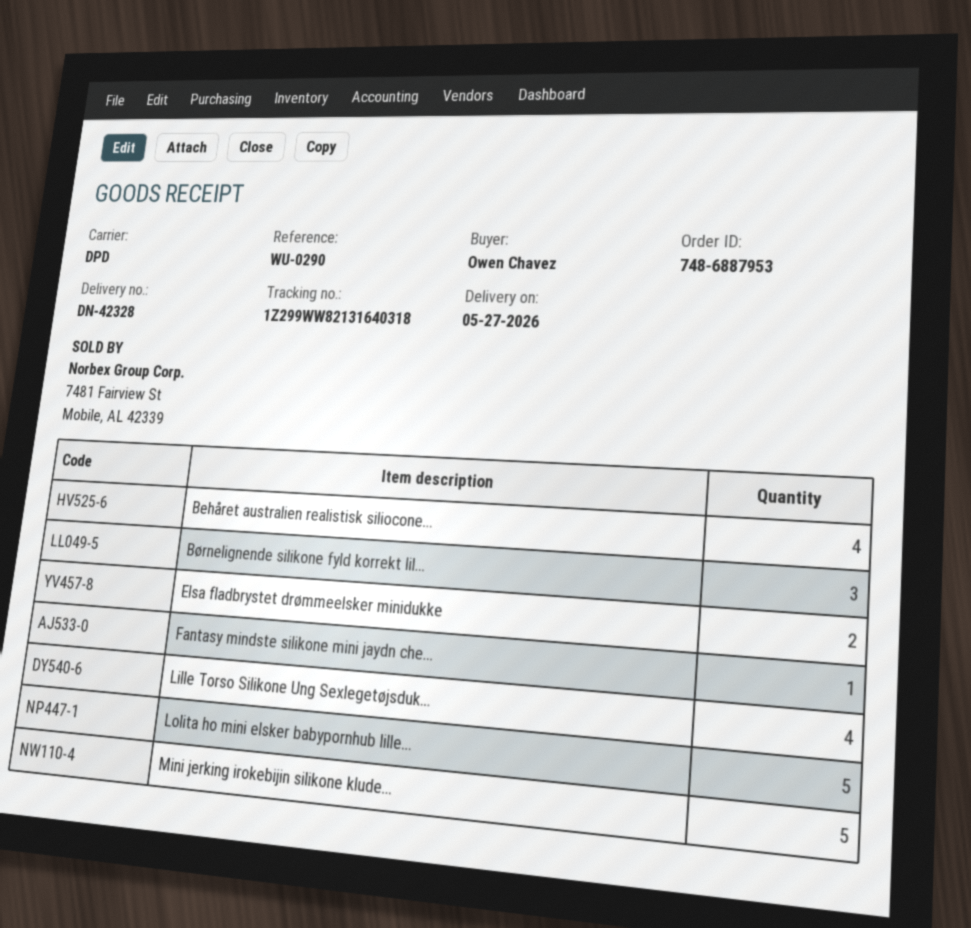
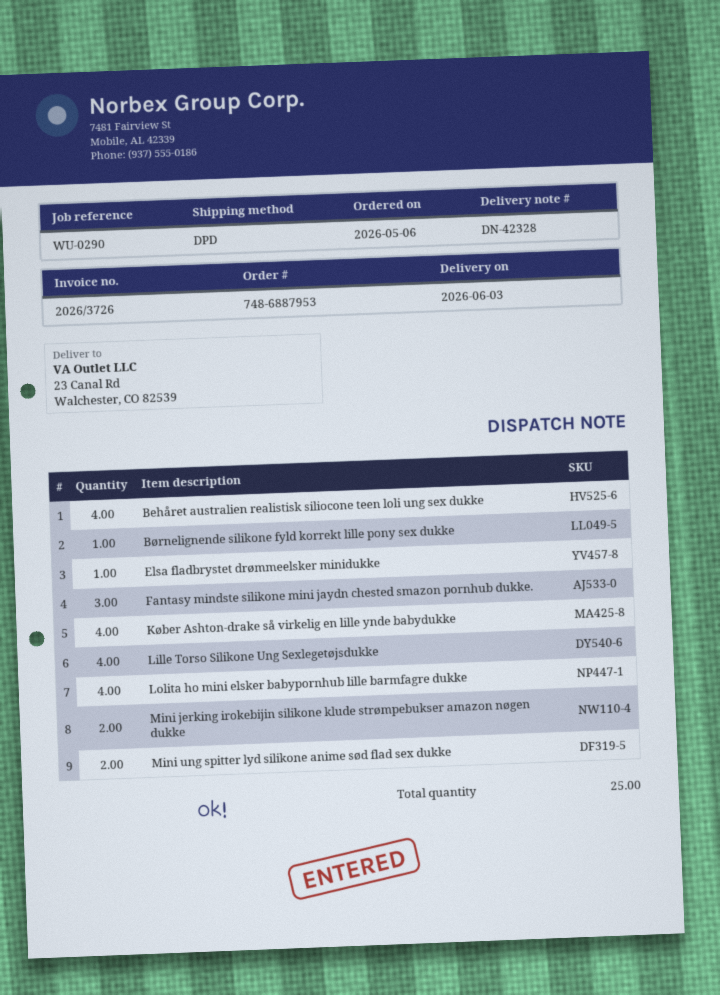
delivery date: 2026-05-27 -> 2026-06-03
Børnelignende silikone fyld korrekt lil...: 3 -> 1
Elsa fladbrystet drømmeelsker minidukke: 2 -> 1
Fantasy mindste silikone mini jaydn che...: 1 -> 3
Lolita ho mini elsker babypornhub lille...: 5 -> 4
Mini jerking irokebijin silikone klude...: 5 -> 2
Køber Ashton-drake så virkelig en lille ynde babydukke: none -> 4
Mini ung spitter lyd silikone anime sød flad sex dukke: none -> 2

